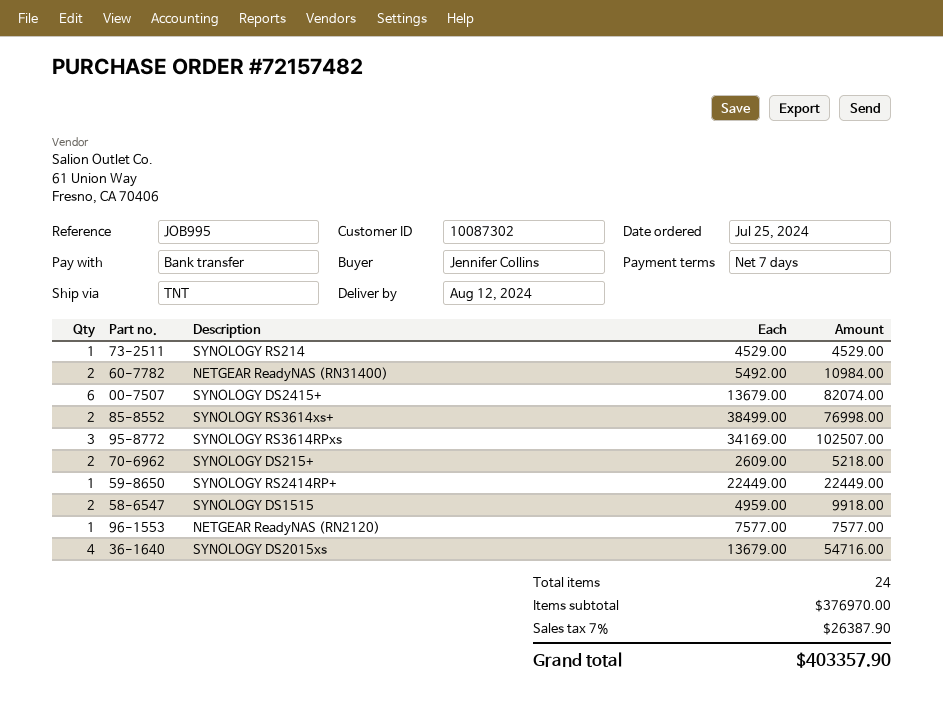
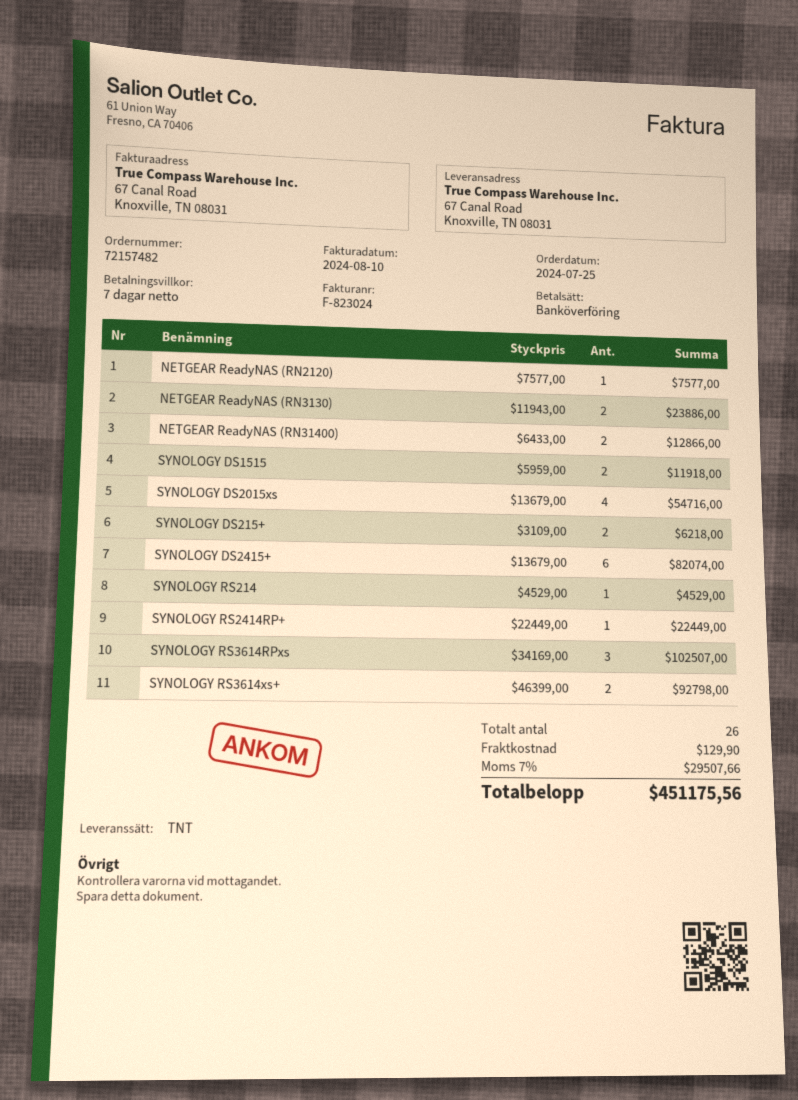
NETGEAR ReadyNAS (RN31400): 2 x 5492.00 = 10984.00 -> 2 x 6433.00 = 12866.00
SYNOLOGY RS3614xs+: 2 x 38499.00 = 76998.00 -> 2 x 46399.00 = 92798.00
SYNOLOGY DS215+: 2 x 2609.00 = 5218.00 -> 2 x 3109.00 = 6218.00
SYNOLOGY DS1515: 2 x 4959.00 = 9918.00 -> 2 x 5959.00 = 11918.00
NETGEAR ReadyNAS (RN3130): none -> 2 x 11943.00 = 23886.00
total quantity: 24 -> 26
shipping: none -> 129.90
tax: 7% = 26387.90 -> 7% = 29507.66
total: 403357.90 -> 451175.56

